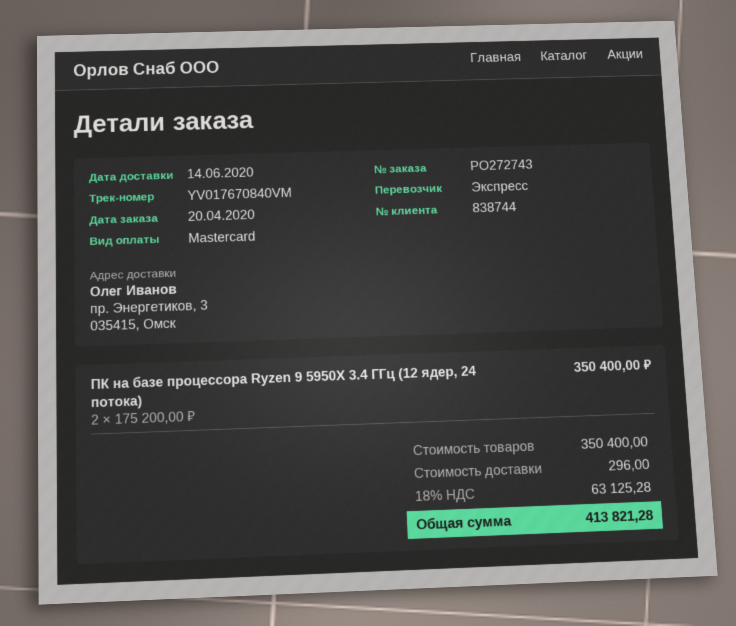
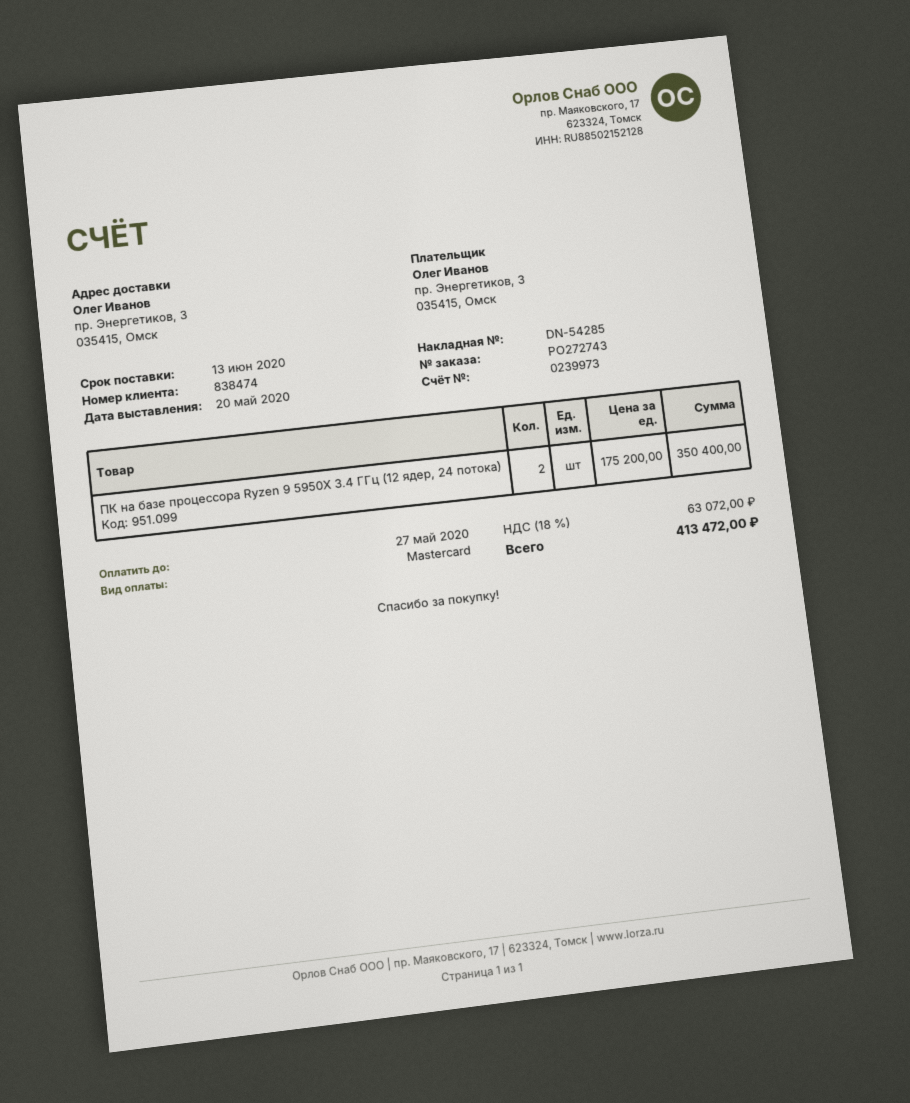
delivery date: 2020-06-14 -> 2020-06-13
customer number: 838744 -> 838474
shipping: 296.00 -> none
tax: 18% = 63125.28 -> 18% = 63072.00
total: 413821.28 -> 413472.00

